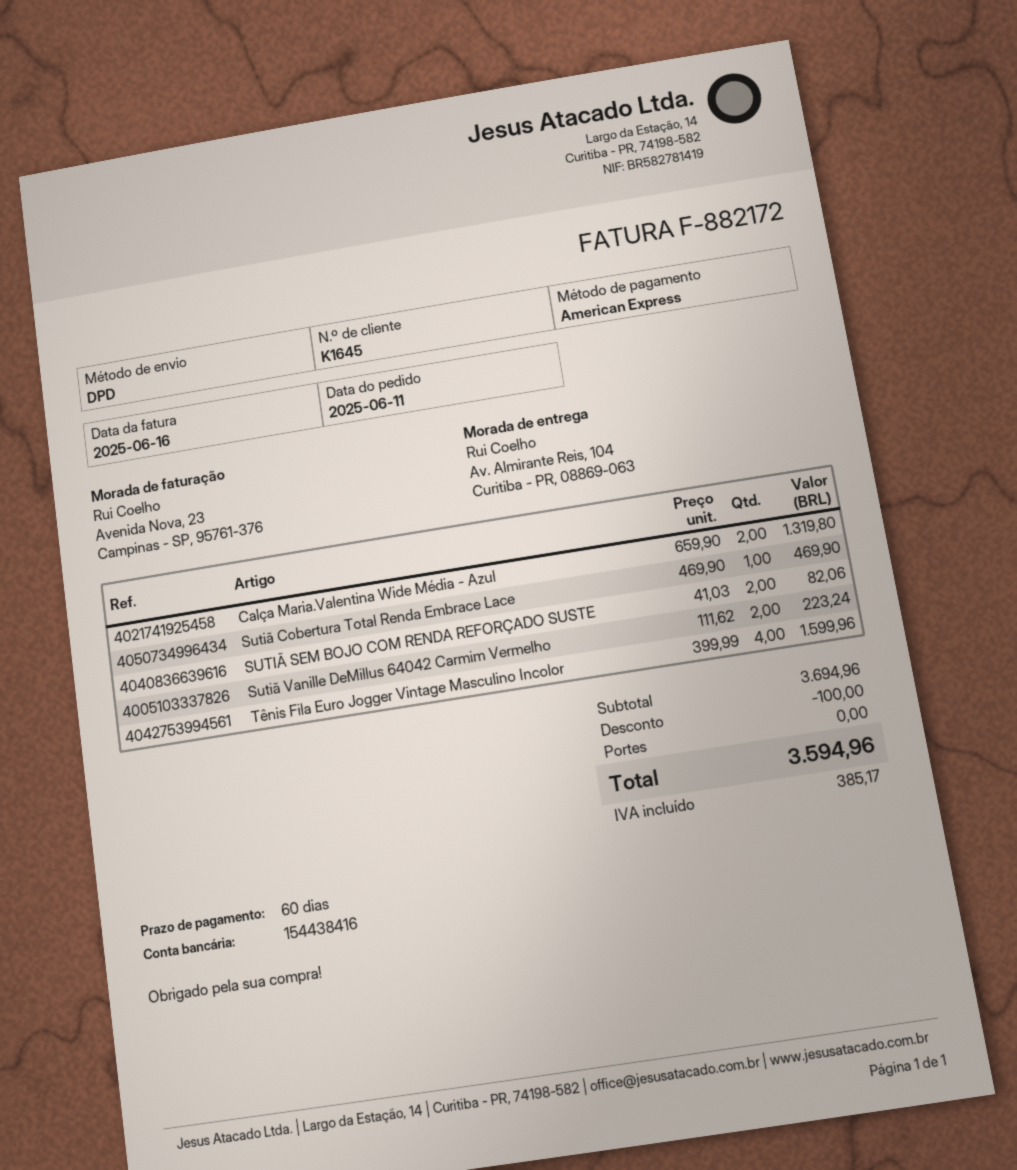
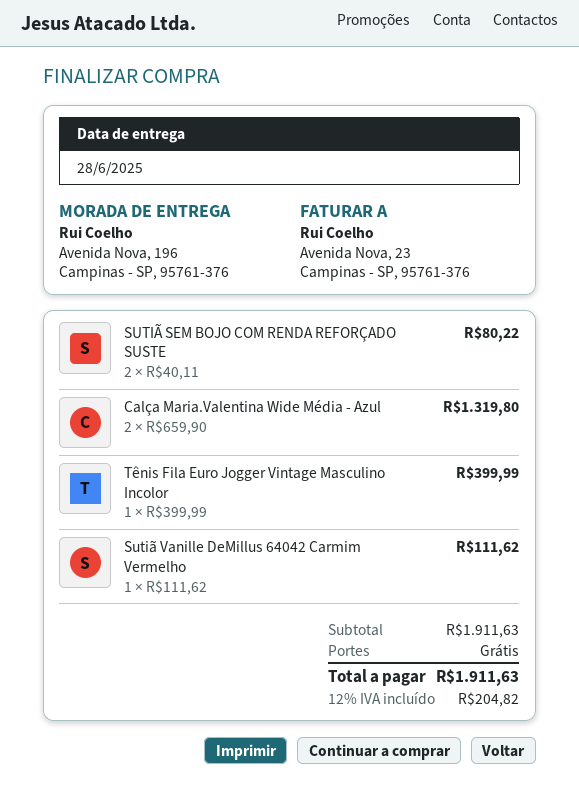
ship to: Av. Almirante Reis, 104, Curitiba - PR, 08869-063 -> Avenida Nova, 196, Campinas - SP, 95761-376
Sutiã Cobertura Total Renda Embrace Lace: 1 x 469.90 = 469.90 -> none
SUTIÃ SEM BOJO COM RENDA REFORÇADO SUSTE: 2 x 41.03 = 82.06 -> 2 x 40.11 = 80.22
Sutiã Vanille DeMillus 64042 Carmim Vermelho: 2 x 111.62 = 223.24 -> 1 x 111.62 = 111.62
Tênis Fila Euro Jogger Vintage Masculino Incolor: 4 x 399.99 = 1599.96 -> 1 x 399.99 = 399.99
subtotal: 3694.96 -> 1911.63
discount: 100.00 -> none
tax: 385.17 -> 204.82
total: 3594.96 -> 1911.63

